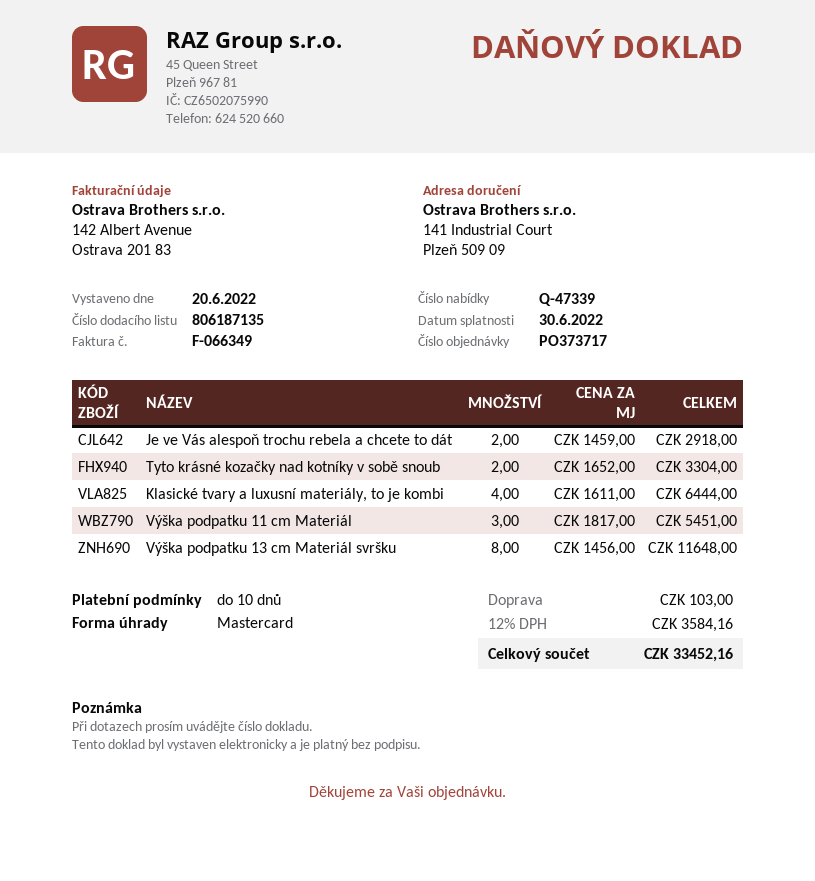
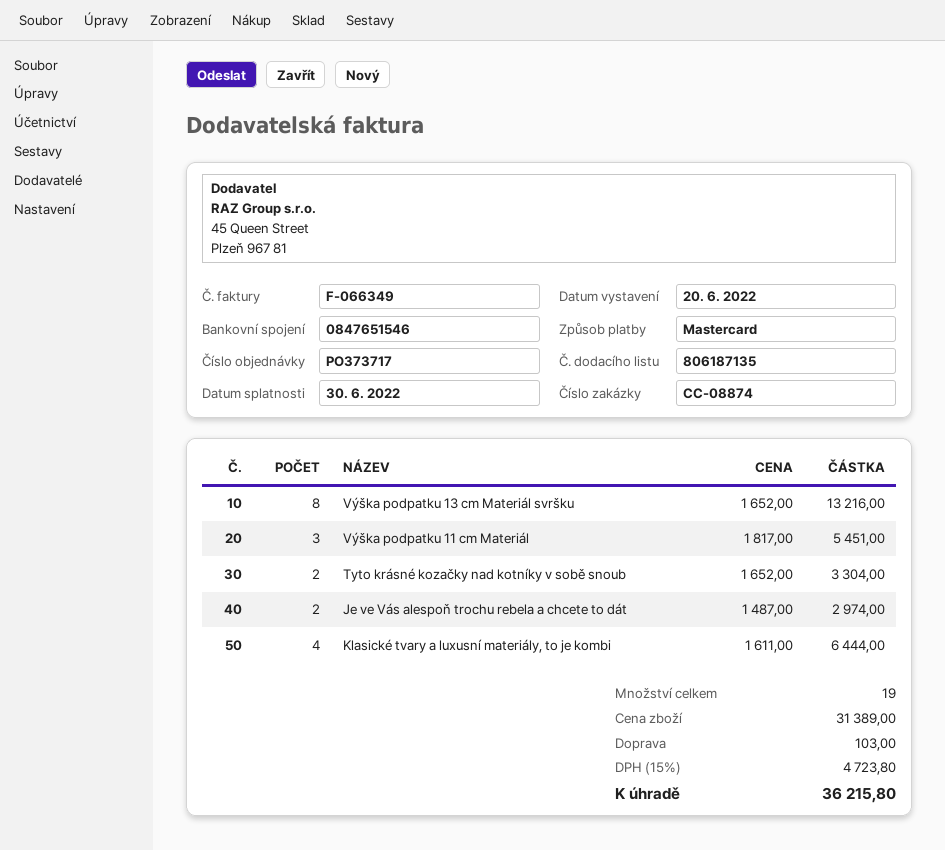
Je ve Vás alespoň trochu rebela a chcete to dát: 2 x 1459.00 = 2918.00 -> 2 x 1487.00 = 2974.00
Výška podpatku 13 cm Materiál svršku: 8 x 1456.00 = 11648.00 -> 8 x 1652.00 = 13216.00
tax: 12% = 3584.16 -> 15% = 4723.80
total: 33452.16 -> 36215.80

